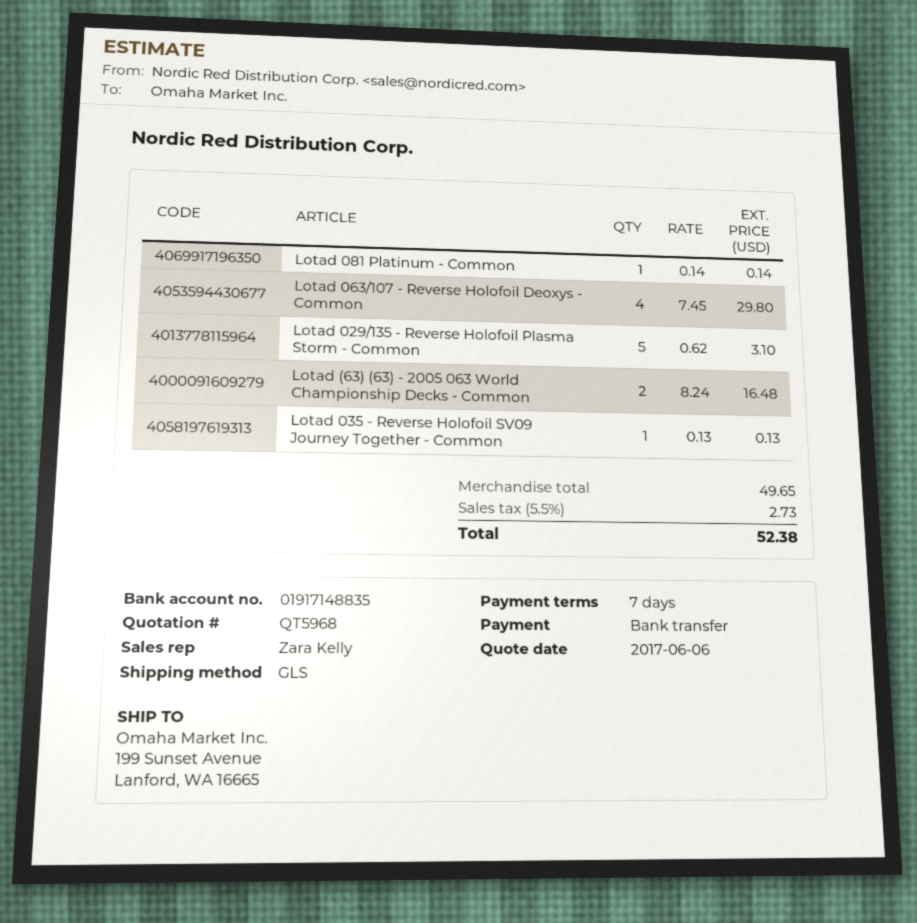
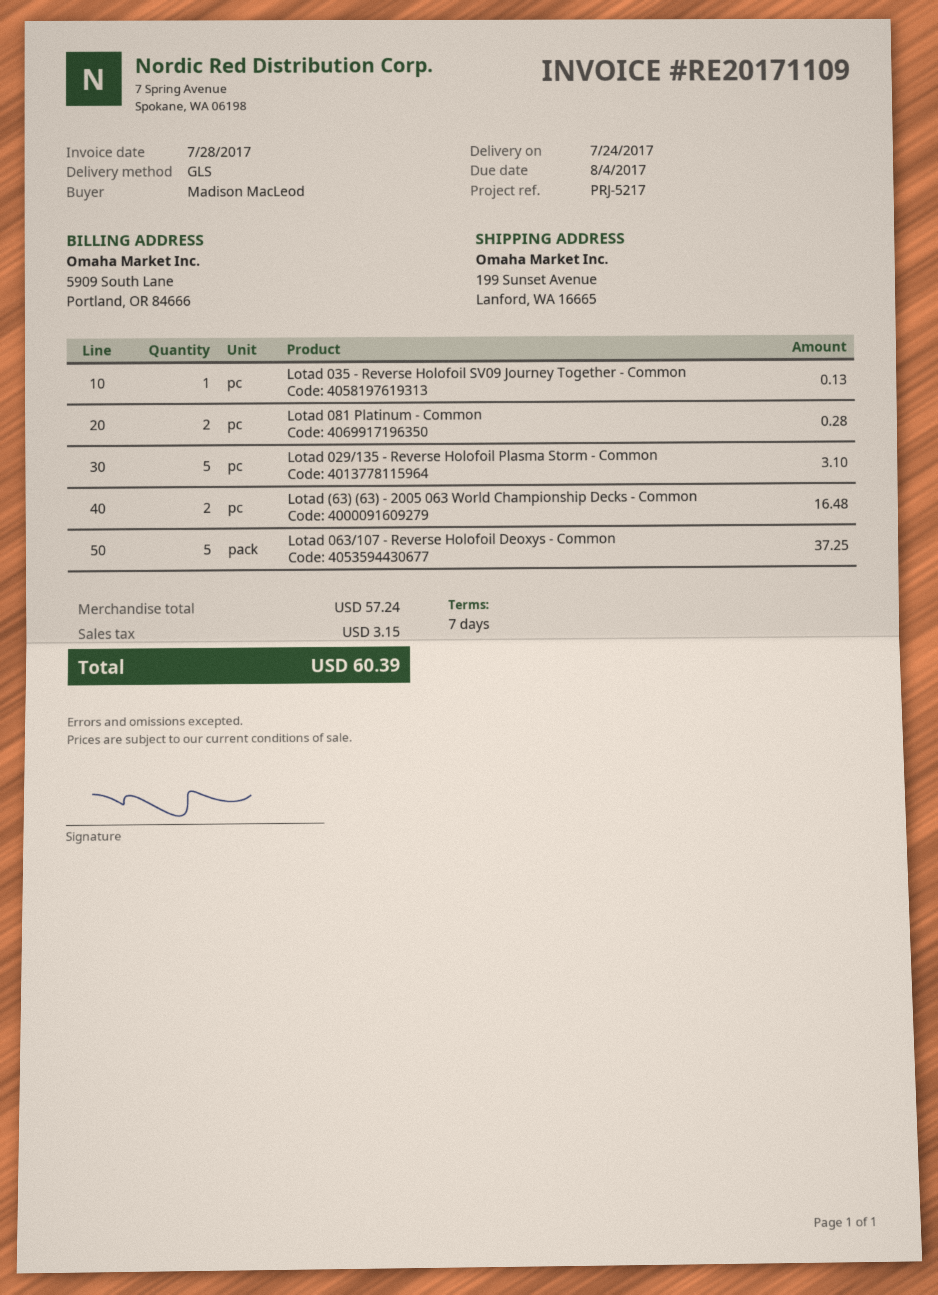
Lotad 081 Platinum - Common: 1 for 0.14 -> 2 for 0.28
Lotad 063/107 - Reverse Holofoil Deoxys - Common: 4 for 29.80 -> 5 for 37.25
subtotal: 49.65 -> 57.24
tax: 2.73 -> 3.15
total: 52.38 -> 60.39

